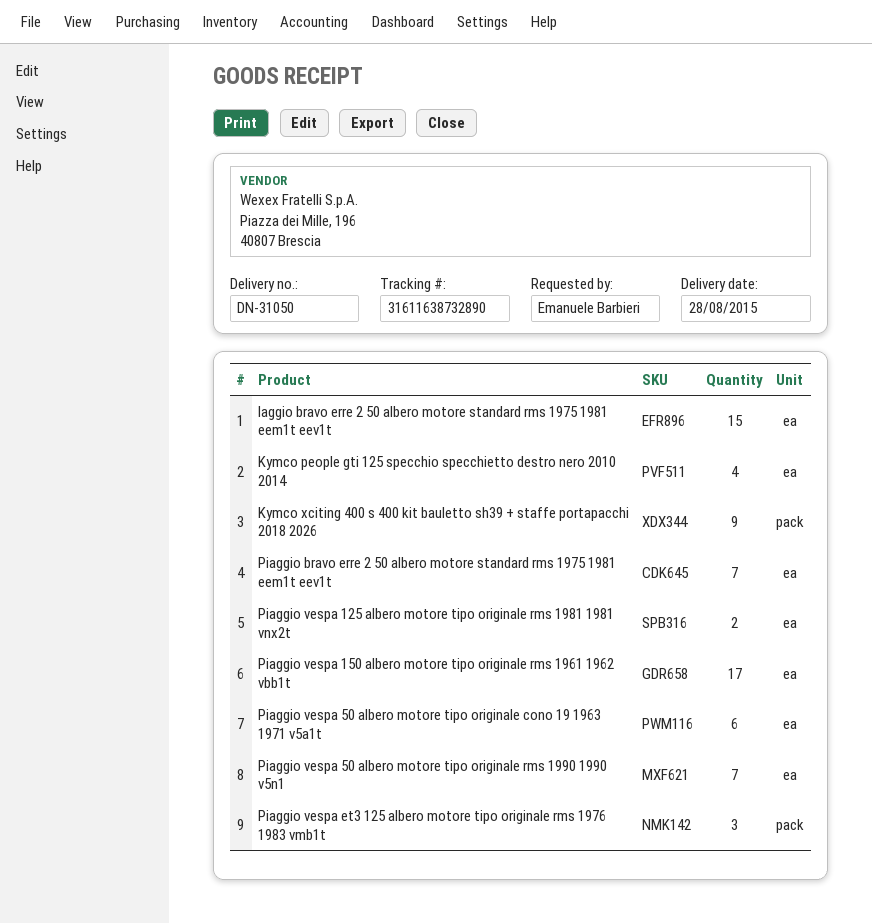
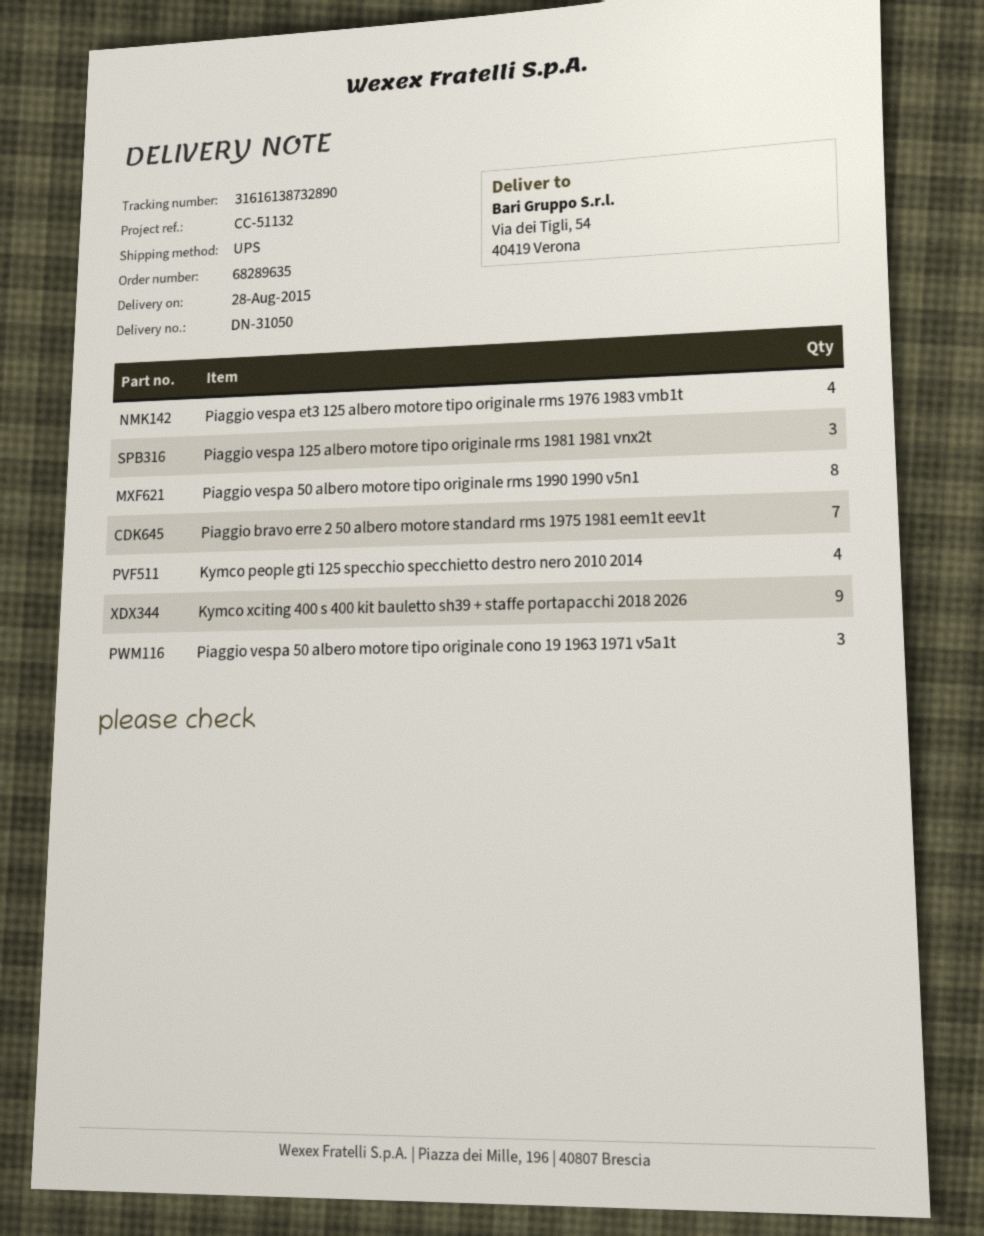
tracking number: 31611638732890 -> 31616138732890
Iaggio bravo erre 2 50 albero motore standard rms 1975 1981 eem1t eev1t: 15 -> none
Piaggio vespa 125 albero motore tipo originale rms 1981 1981 vnx2t: 2 -> 3
Piaggio vespa 150 albero motore tipo originale rms 1961 1962 vbb1t: 17 -> none
Piaggio vespa 50 albero motore tipo originale cono 19 1963 1971 v5a1t: 6 -> 3
Piaggio vespa 50 albero motore tipo originale rms 1990 1990 v5n1: 7 -> 8
Piaggio vespa et3 125 albero motore tipo originale rms 1976 1983 vmb1t: 3 -> 4

